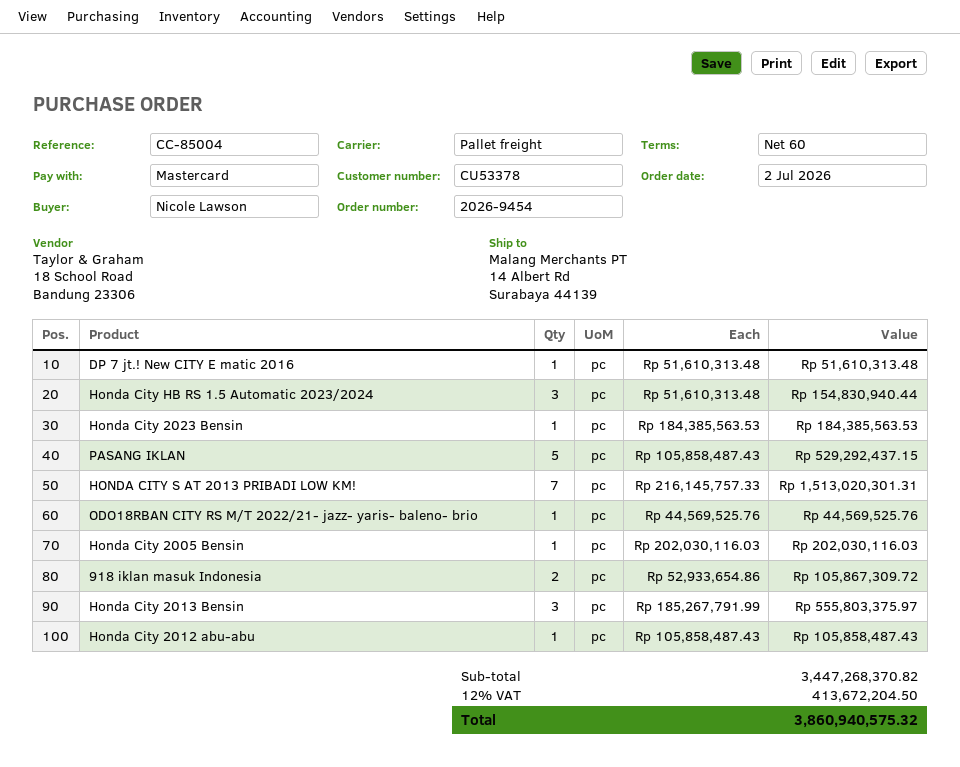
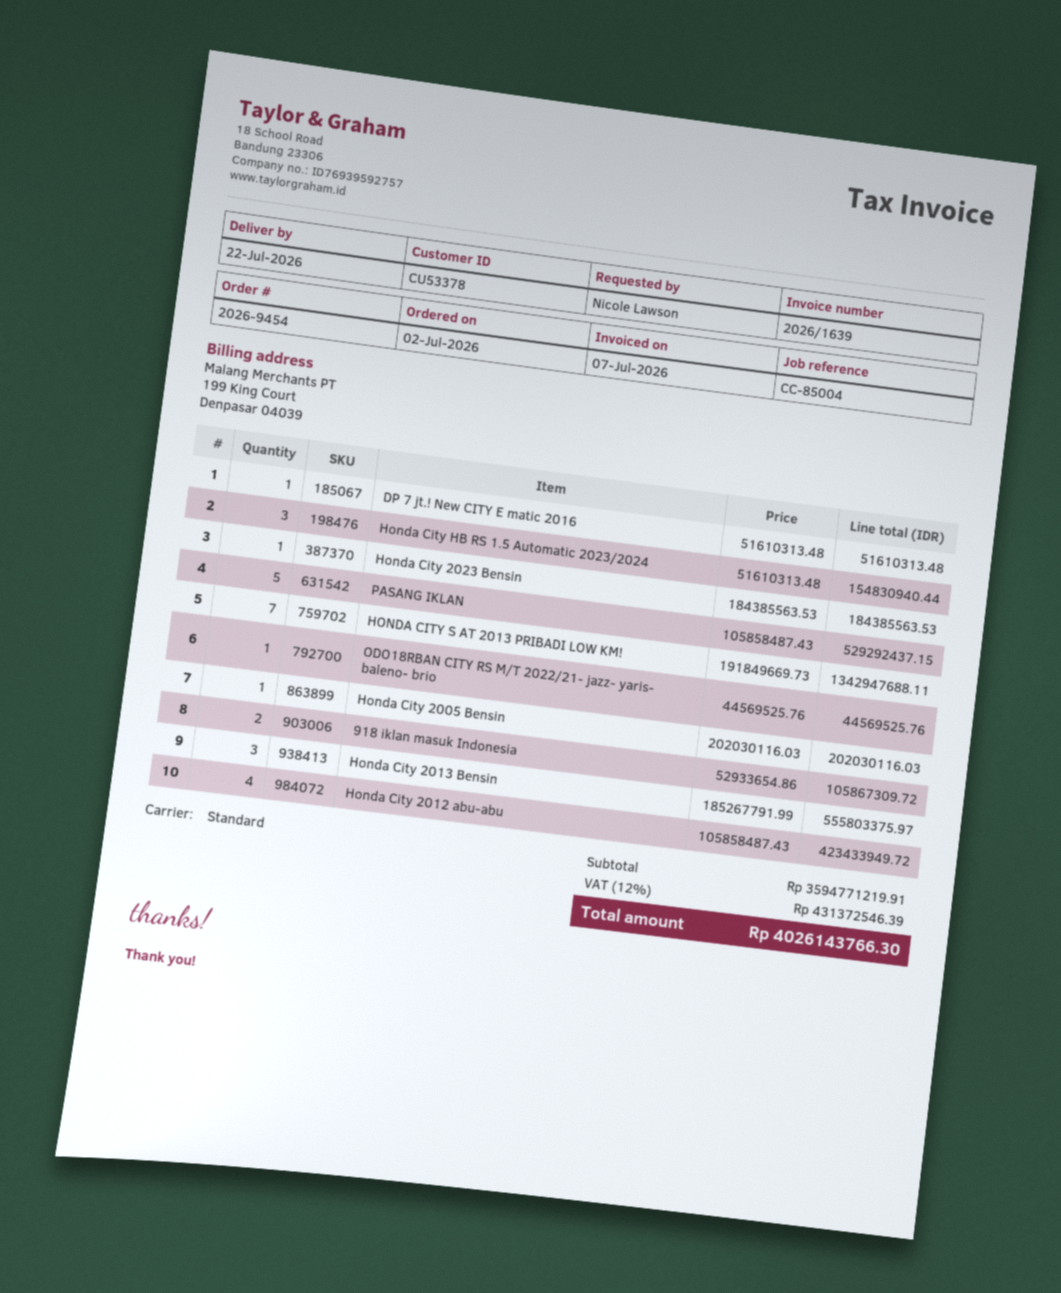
shipping method: pallet freight -> standard
HONDA CITY S AT 2013 PRIBADI LOW KM!: 7 x 216145757.33 = 1513020301.31 -> 7 x 191849669.73 = 1342947688.11
Honda City 2012 abu-abu: 1 x 105858487.43 = 105858487.43 -> 4 x 105858487.43 = 423433949.72
subtotal: 3447268370.82 -> 3594771219.91
tax: 12% = 413672204.50 -> 12% = 431372546.39
total: 3860940575.32 -> 4026143766.30

